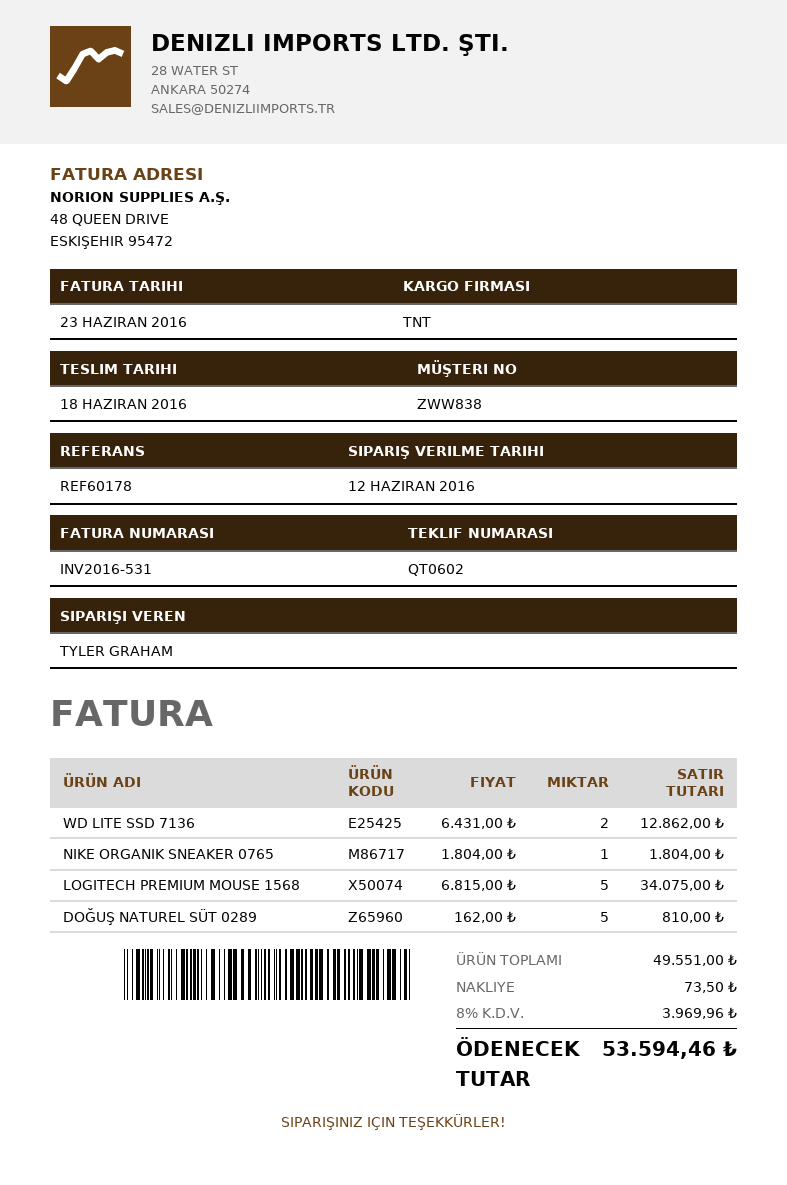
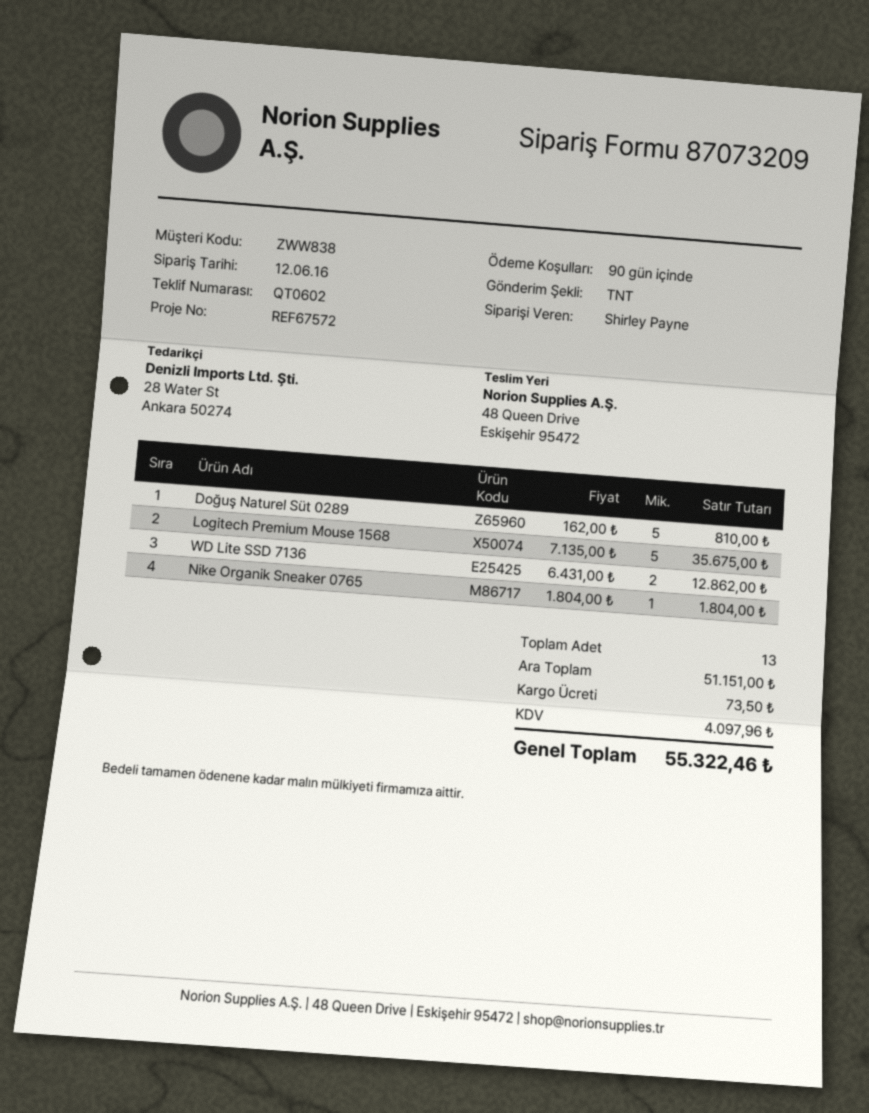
reference: REF60178 -> REF67572
ordered by: TYLER GRAHAM -> Shirley Payne
LOGITECH PREMIUM MOUSE 1568: 5 x 6815.00 = 34075.00 -> 5 x 7135.00 = 35675.00
subtotal: 49551.00 -> 51151.00
tax: 3969.96 -> 4097.96
total: 53594.46 -> 55322.46

